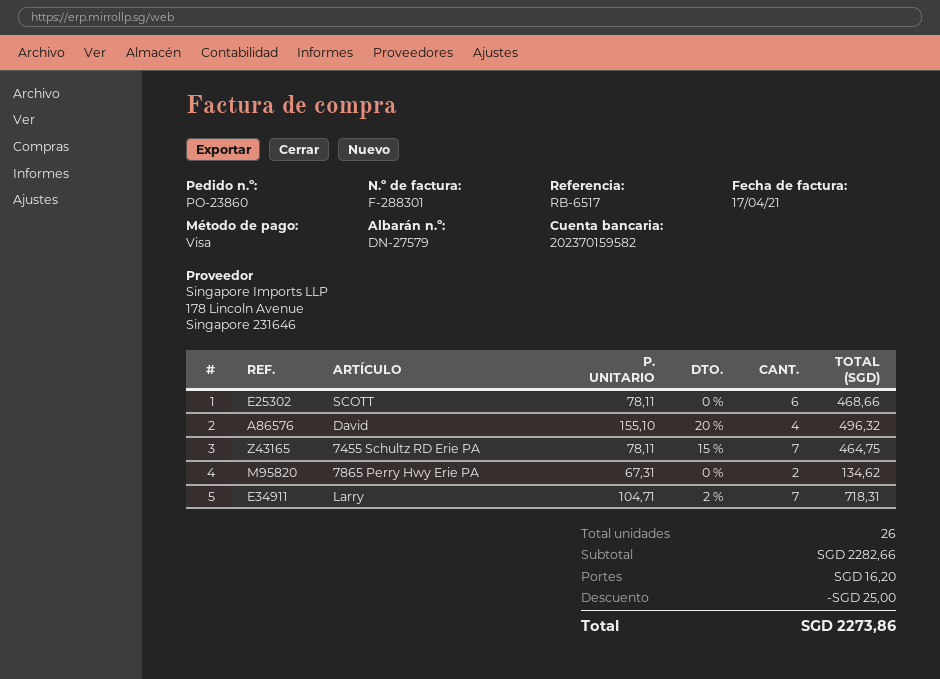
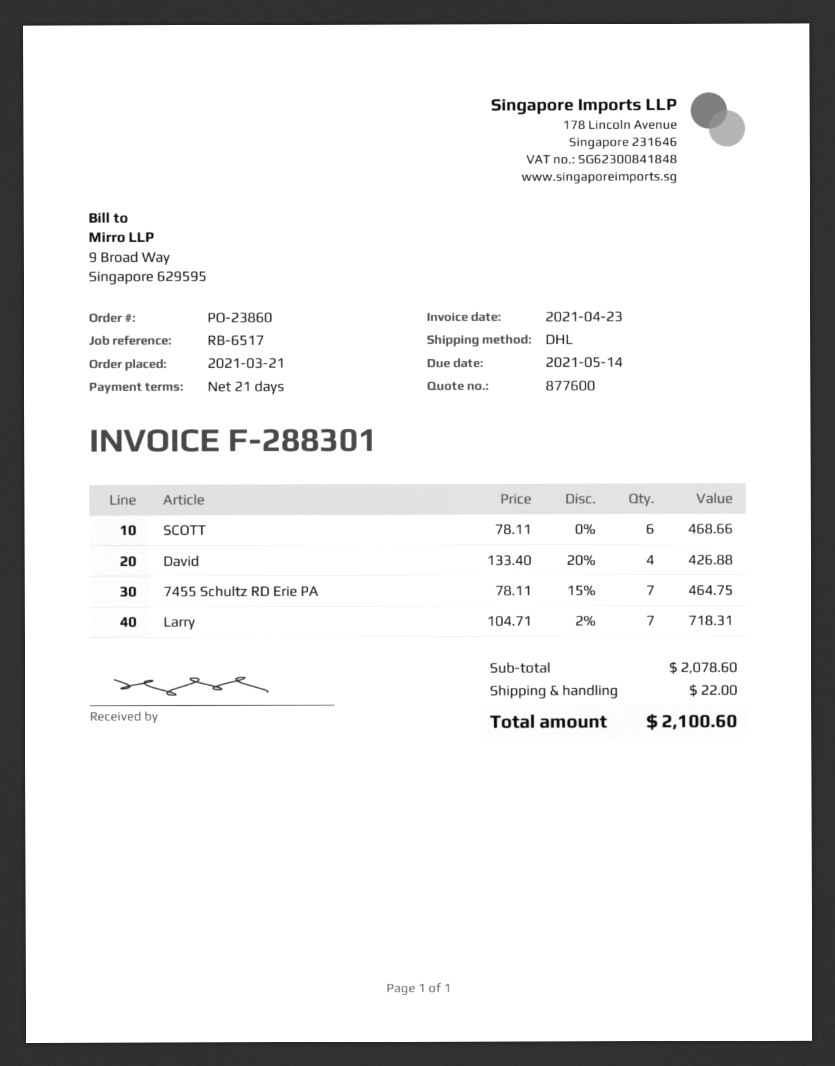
invoice date: 2021-04-17 -> 2021-04-23
David: 4 x 155.10 - 20% = 496.32 -> 4 x 133.40 - 20% = 426.88
7865 Perry Hwy Erie PA: 2 x 67.31 = 134.62 -> none
subtotal: 2282.66 -> 2078.60
discount: 25.00 -> none
shipping: 16.20 -> 22.00
total: 2273.86 -> 2100.60

